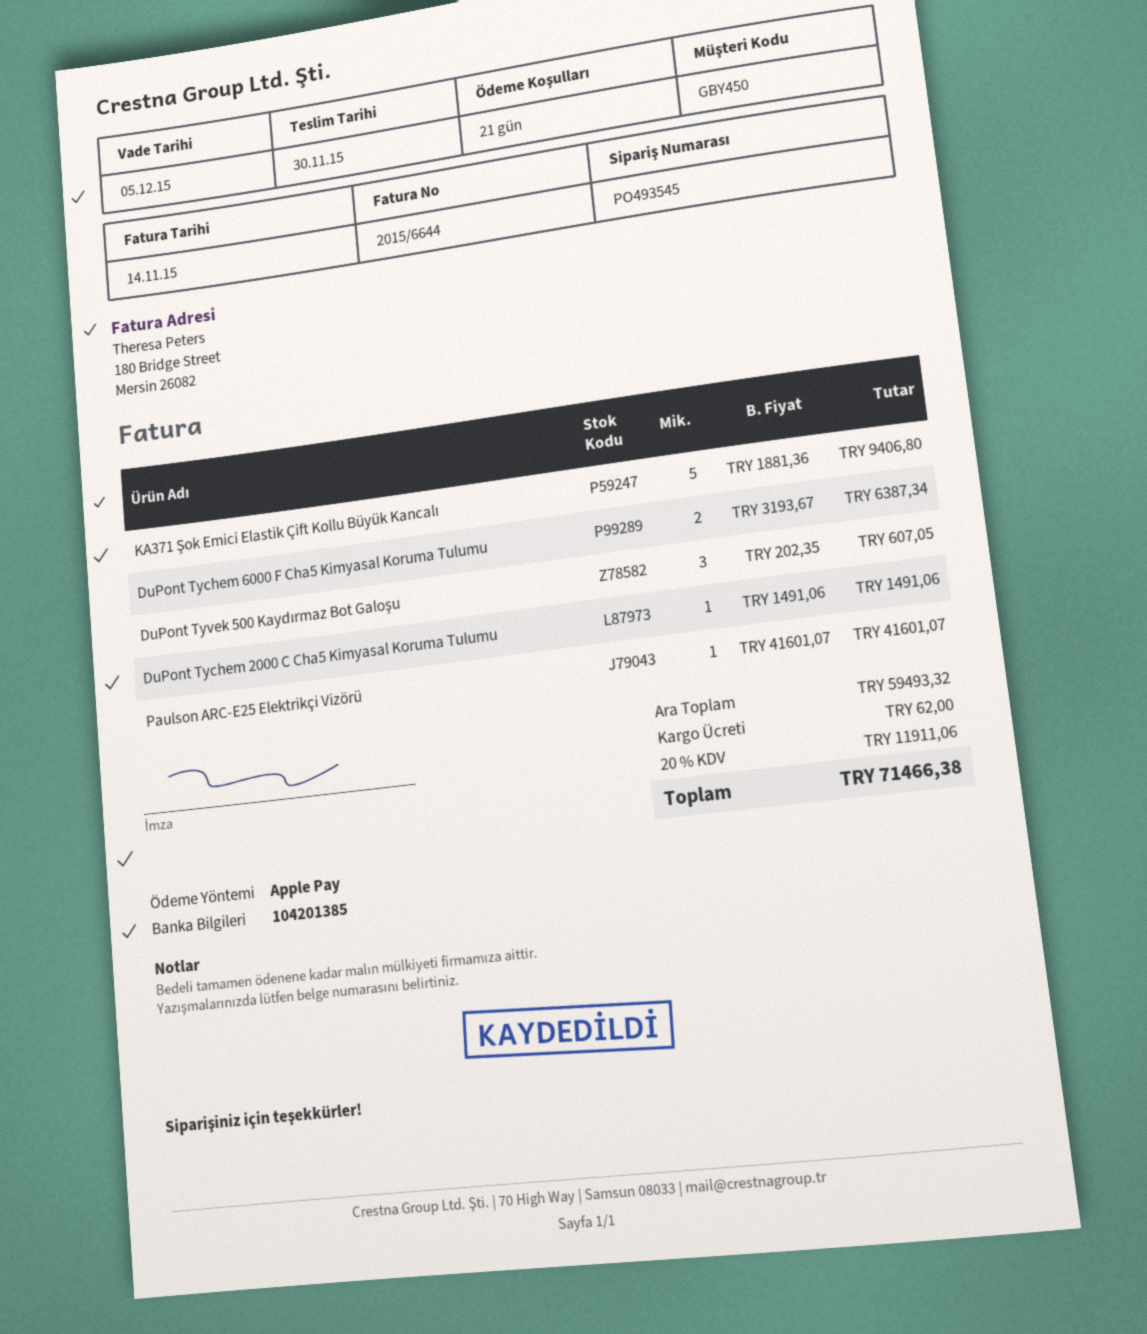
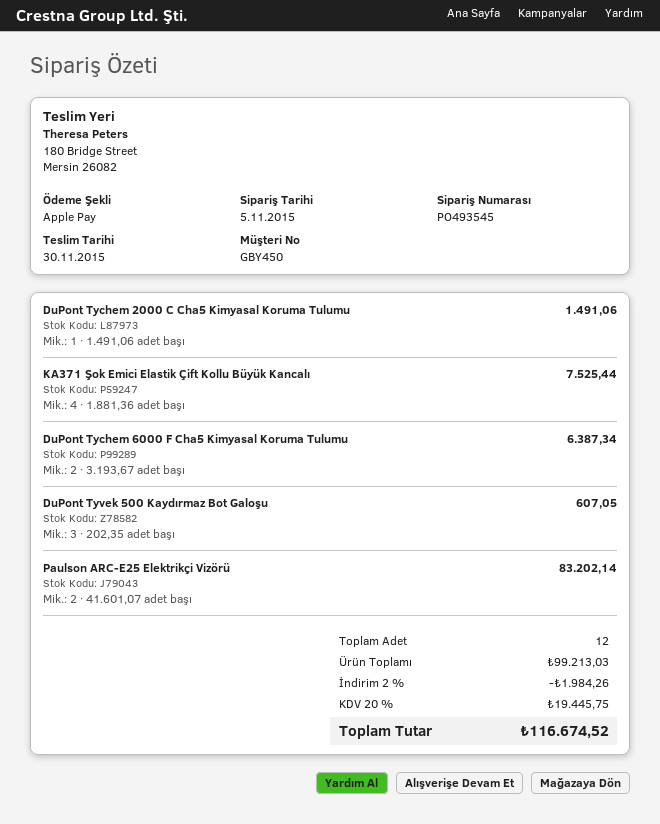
KA371 Şok Emici Elastik Çift Kollu Büyük Kancalı: 5 x 1881.36 = 9406.80 -> 4 x 1881.36 = 7525.44
Paulson ARC-E25 Elektrikçi Vizörü: 1 x 41601.07 = 41601.07 -> 2 x 41601.07 = 83202.14
subtotal: 59493.32 -> 99213.03
discount: none -> 2% = 1984.26
shipping: 62.00 -> none
tax: 20% = 11911.06 -> 20% = 19445.75
total: 71466.38 -> 116674.52

